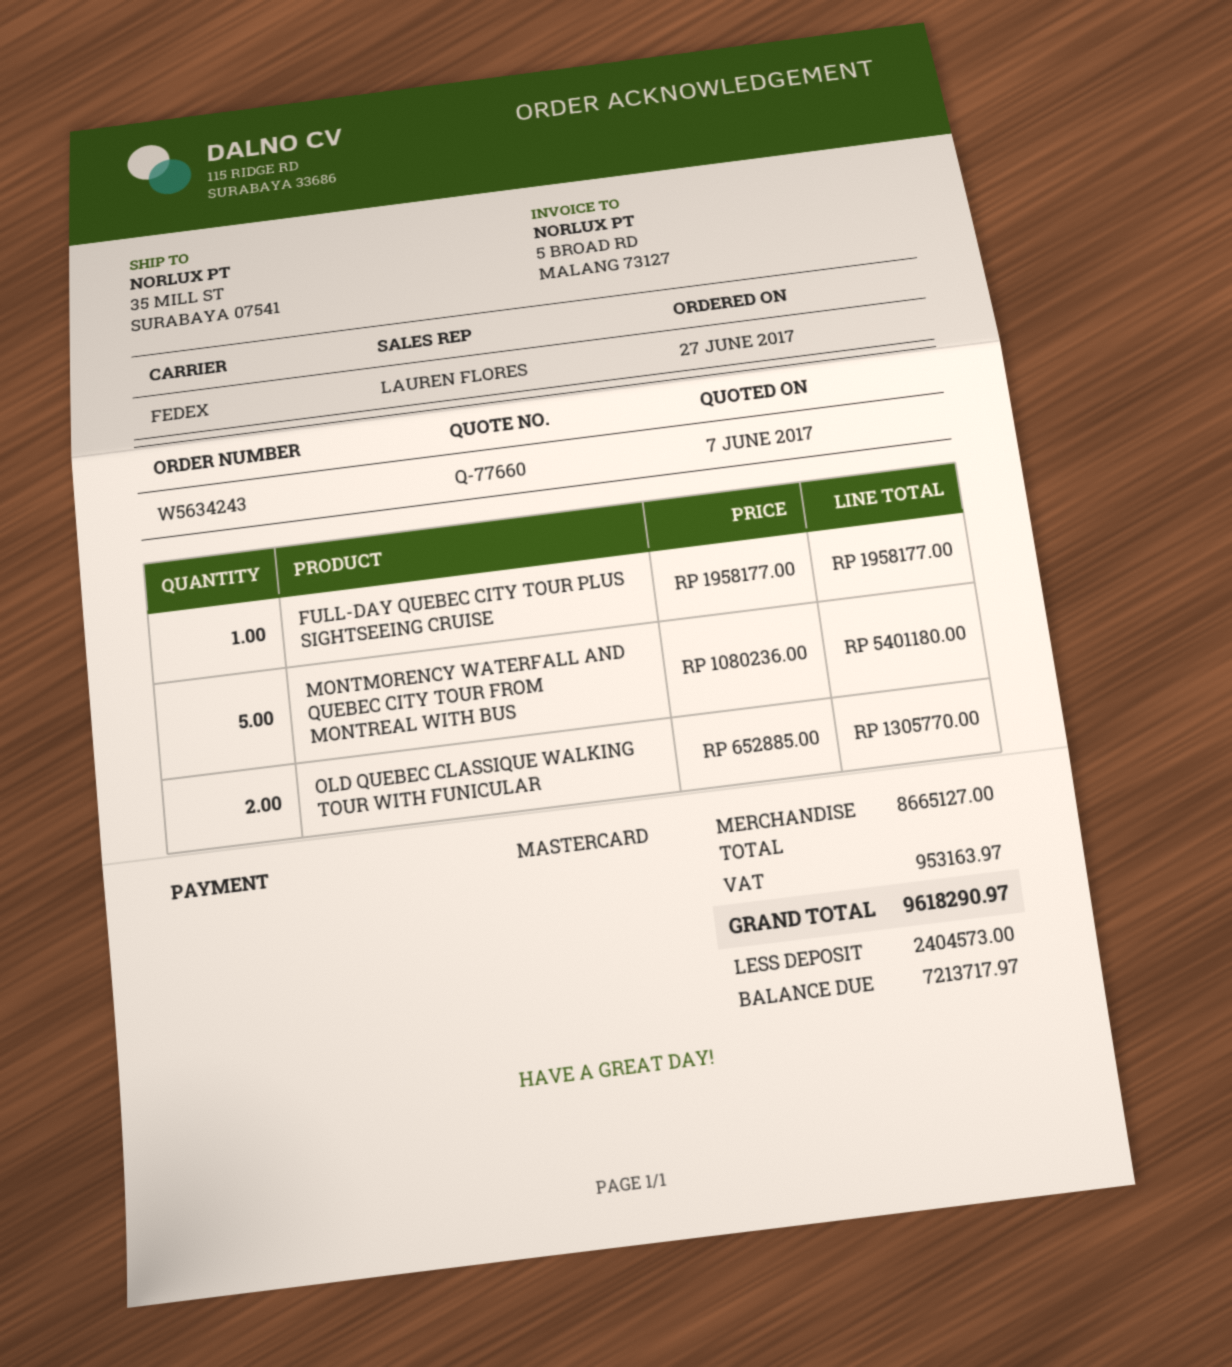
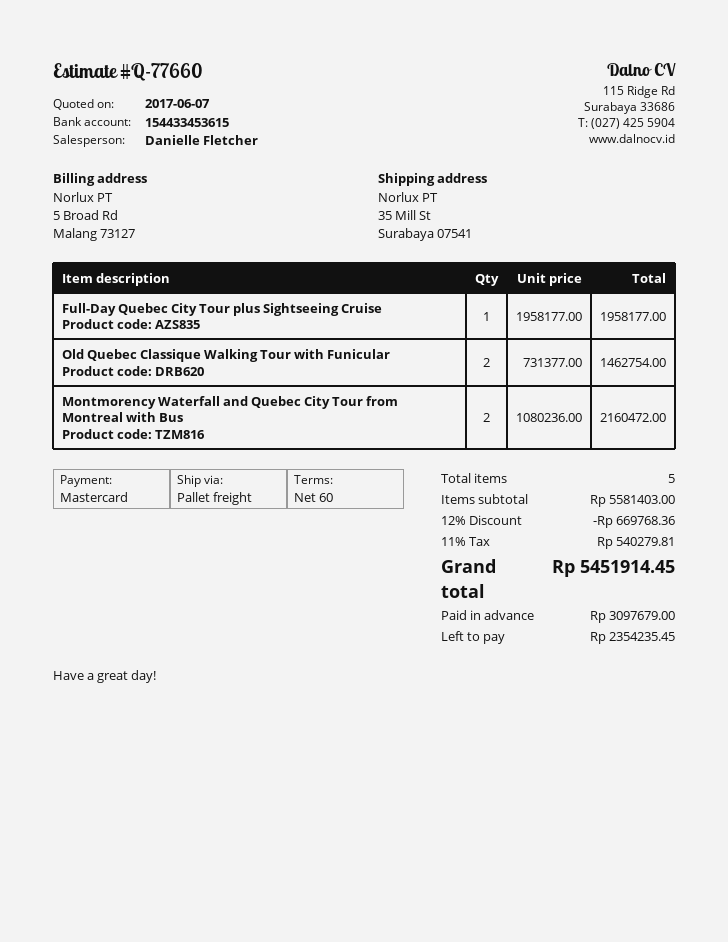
sales rep: LAUREN FLORES -> Danielle Fletcher
shipping method: FedEx -> pallet freight
MONTMORENCY WATERFALL AND QUEBEC CITY TOUR FROM MONTREAL WITH BUS: 5 x 1080236.00 = 5401180.00 -> 2 x 1080236.00 = 2160472.00
OLD QUEBEC CLASSIQUE WALKING TOUR WITH FUNICULAR: 2 x 652885.00 = 1305770.00 -> 2 x 731377.00 = 1462754.00
subtotal: 8665127.00 -> 5581403.00
discount: none -> 12% = 669768.36
tax: 953163.97 -> 540279.81
total: 9618290.97 -> 5451914.45
deposit: 2404573.00 -> 3097679.00
balance: 7213717.97 -> 2354235.45

